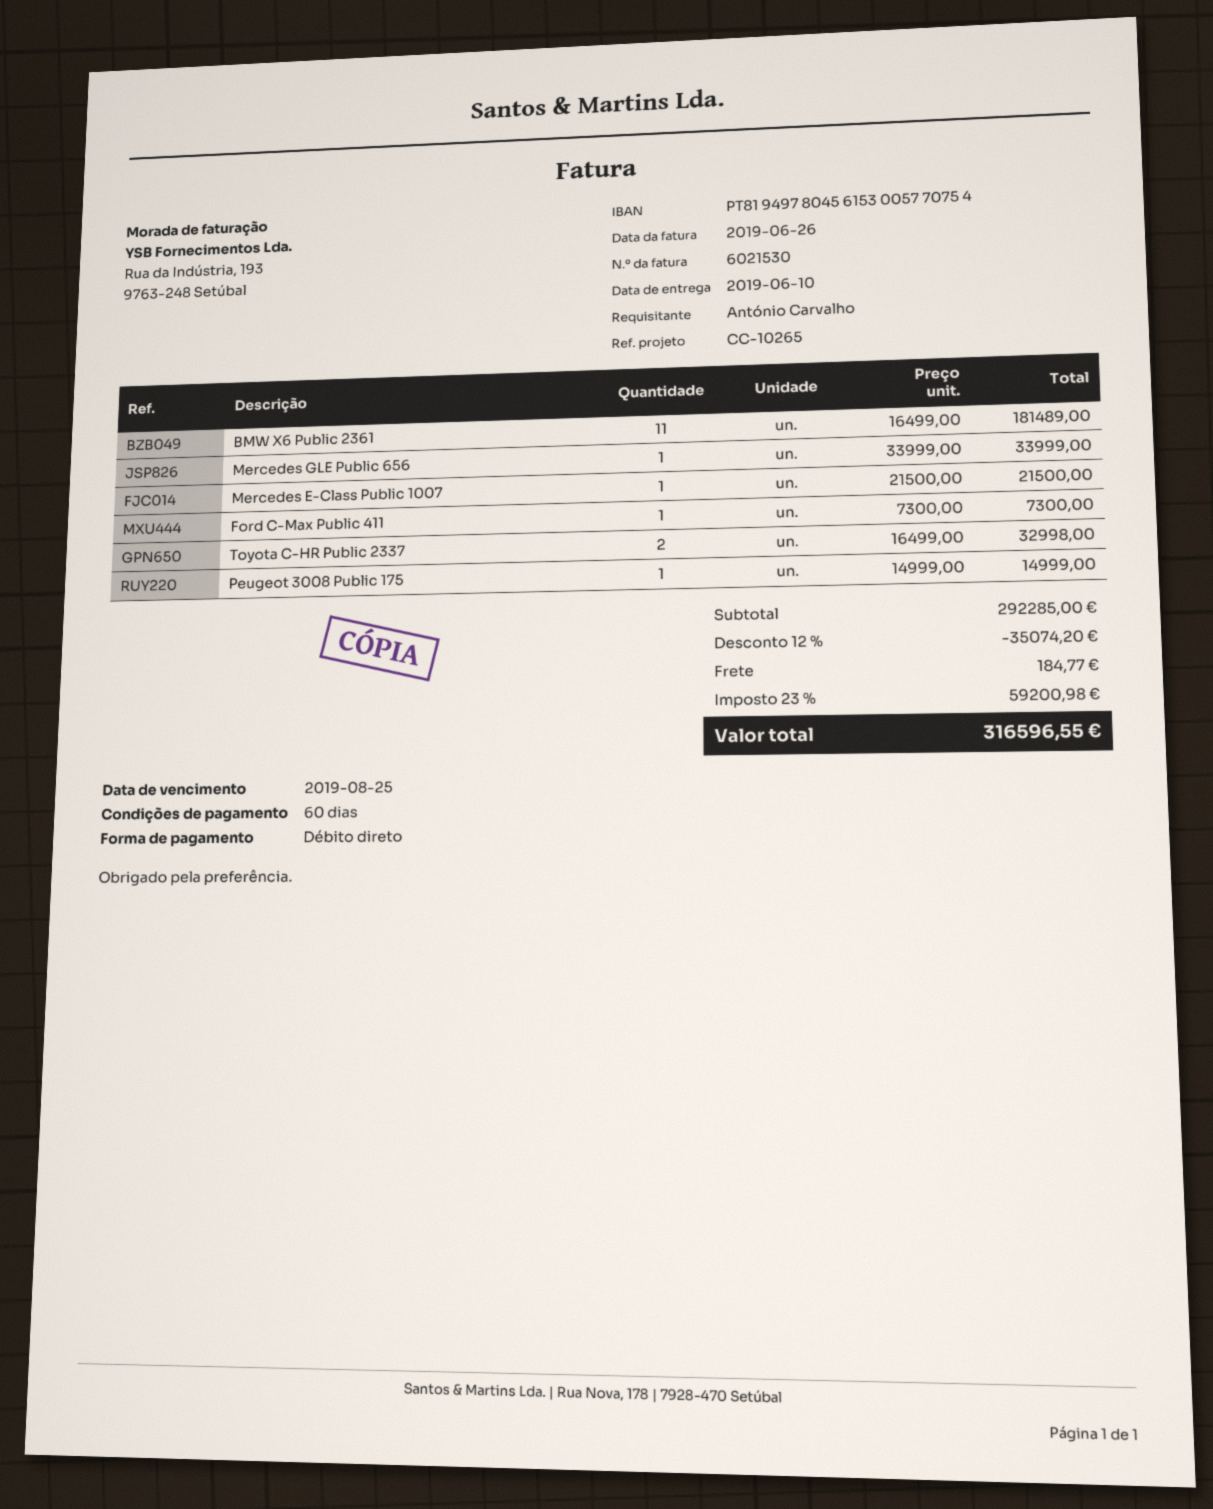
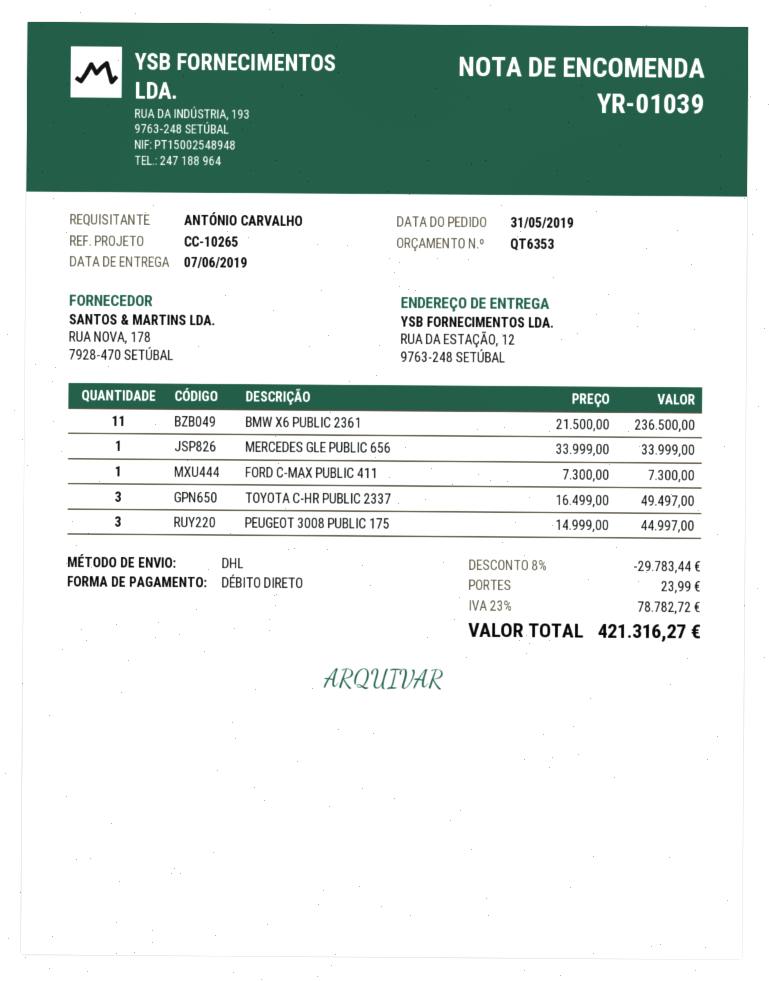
delivery date: 2019-06-10 -> 2019-06-07
BMW X6 Public 2361: 11 x 16499.00 = 181489.00 -> 11 x 21500.00 = 236500.00
Mercedes E-Class Public 1007: 1 x 21500.00 = 21500.00 -> none
Toyota C-HR Public 2337: 2 x 16499.00 = 32998.00 -> 3 x 16499.00 = 49497.00
Peugeot 3008 Public 175: 1 x 14999.00 = 14999.00 -> 3 x 14999.00 = 44997.00
discount: 12% = 35074.20 -> 8% = 29783.44
shipping: 184.77 -> 23.99
tax: 23% = 59200.98 -> 23% = 78782.72
total: 316596.55 -> 421316.27

